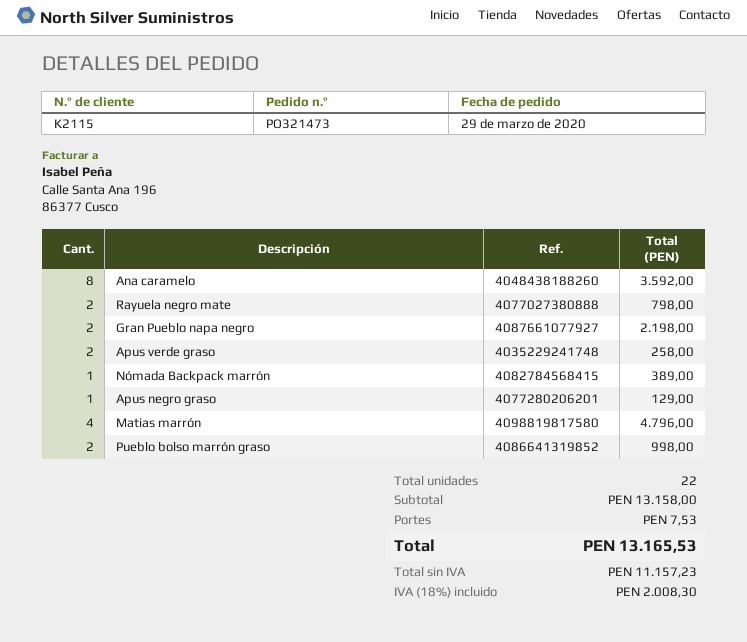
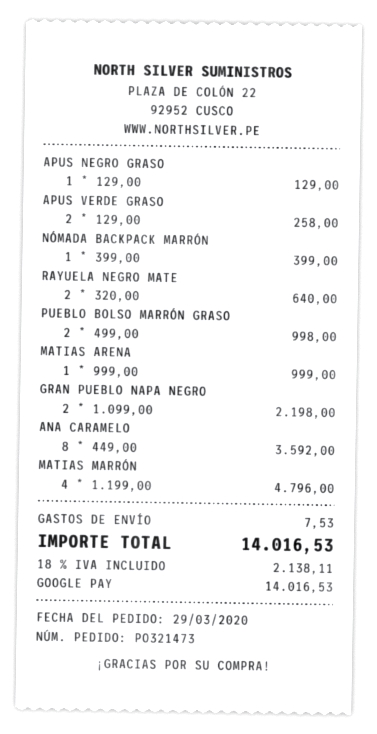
Rayuela negro mate: 2 for 798.00 -> 2 for 640.00
Nómada Backpack marrón: 1 for 389.00 -> 1 for 399.00
MATIAS ARENA: none -> 1 for 999.00
tax: 18% = 2008.30 -> 18% = 2138.11
total: 13165.53 -> 14016.53

